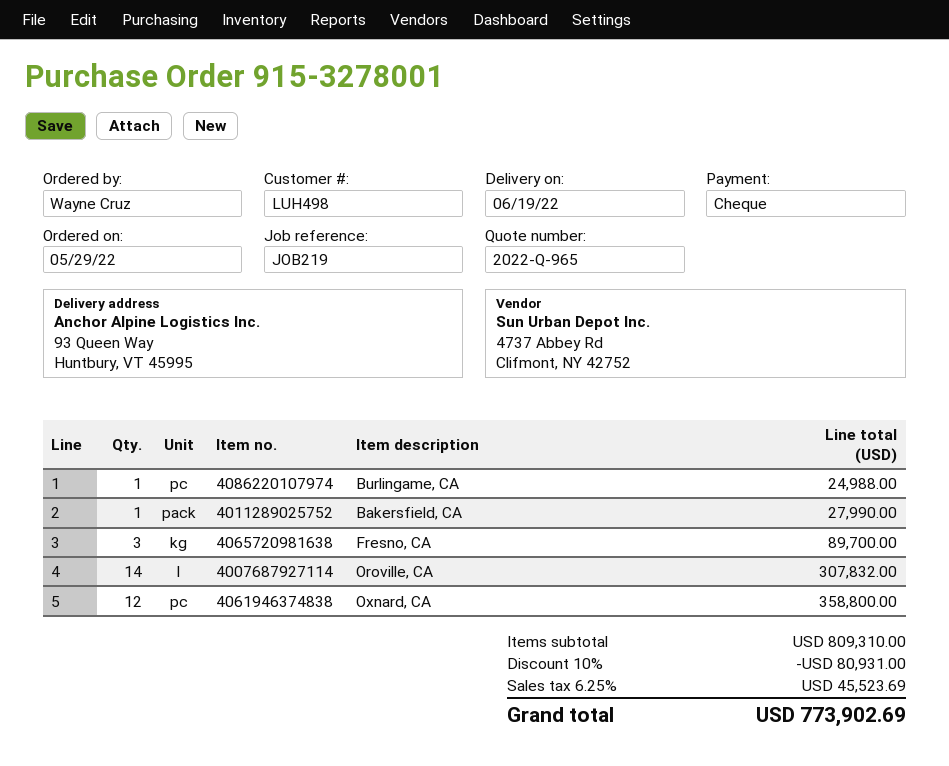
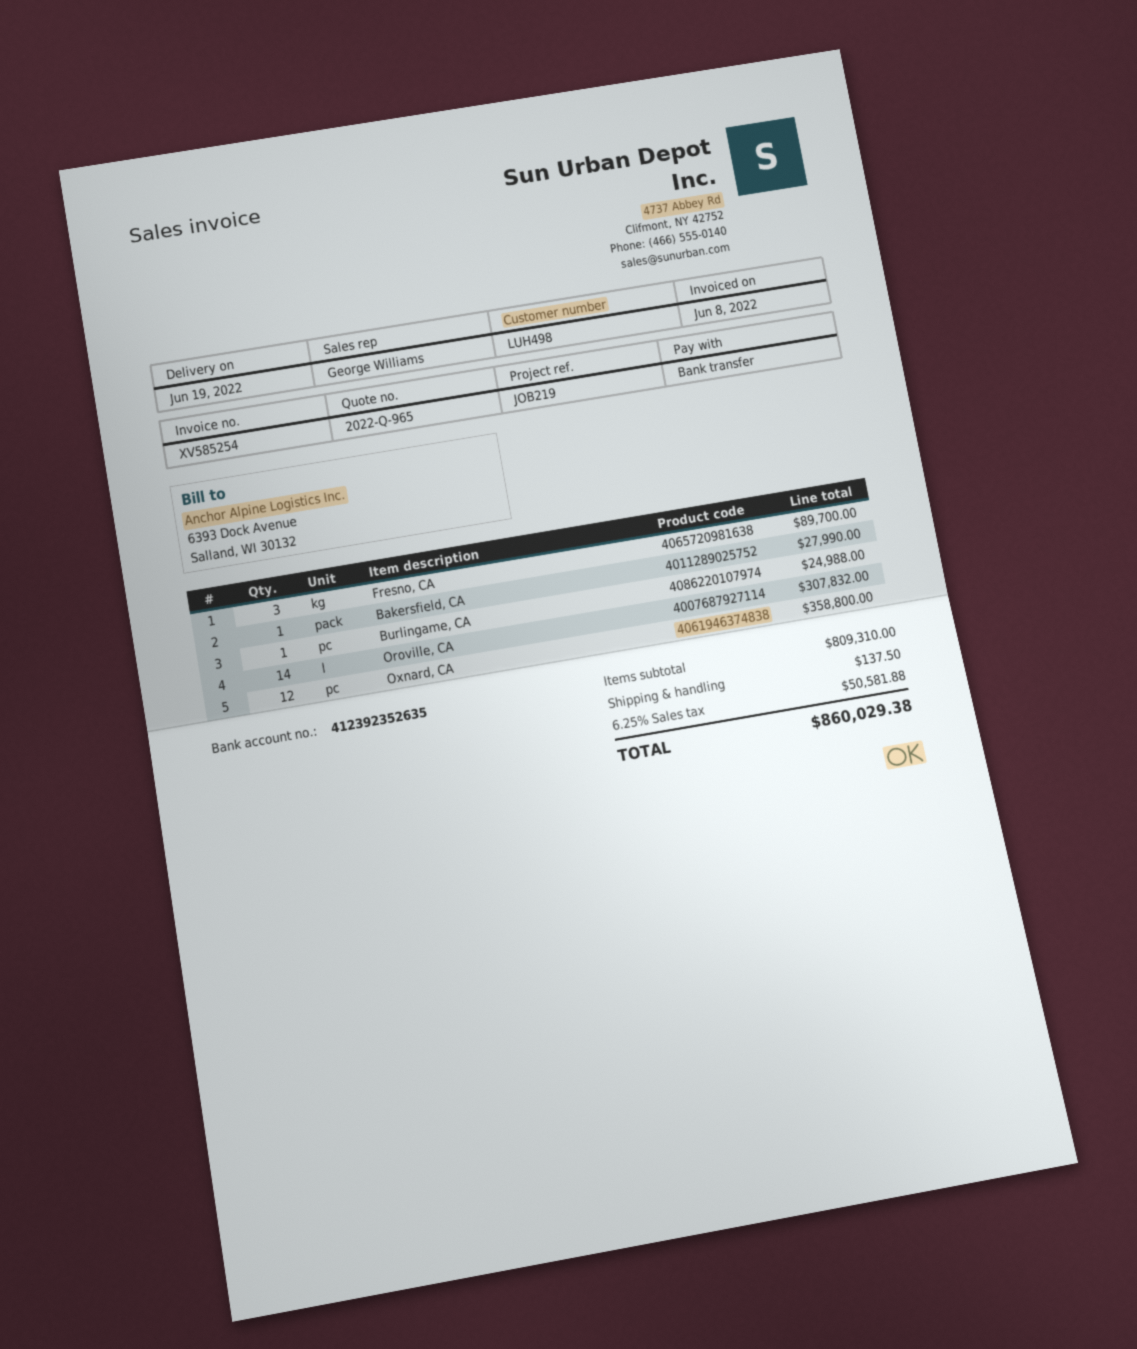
payment method: cheque -> bank transfer
discount: 10% = 80931.00 -> none
shipping: none -> 137.50
tax: 6.25% = 45523.69 -> 6.25% = 50581.88
total: 773902.69 -> 860029.38

